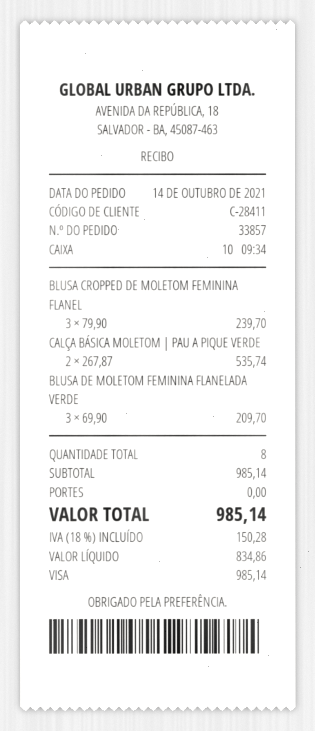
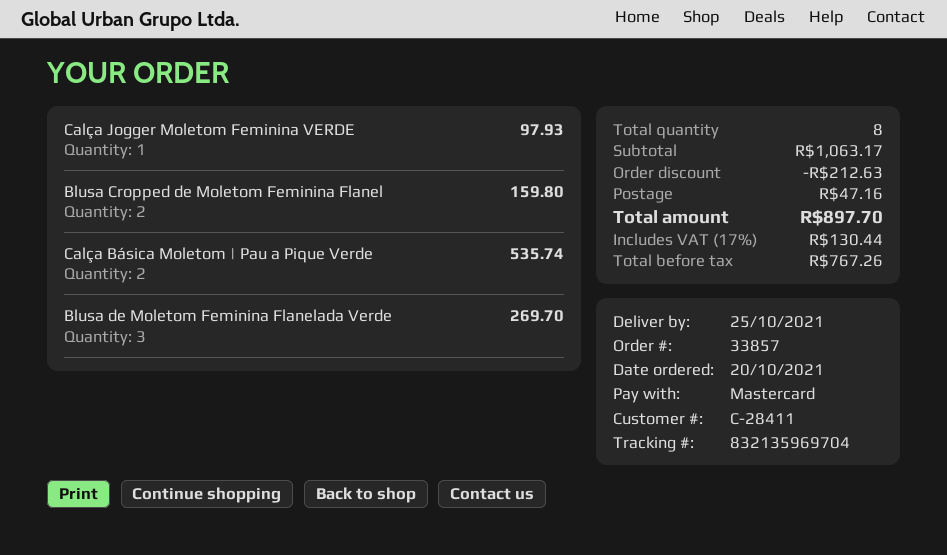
order date: 2021-10-14 -> 2021-10-20
payment method: Visa -> Mastercard
BLUSA CROPPED DE MOLETOM FEMININA FLANEL: 3 for 239.70 -> 2 for 159.80
BLUSA DE MOLETOM FEMININA FLANELADA VERDE: 3 for 209.70 -> 3 for 269.70
Calça Jogger Moletom Feminina VERDE: none -> 1 for 97.93
subtotal: 985.14 -> 1063.17
discount: none -> 212.63
shipping: 0.00 -> 47.16
net: 834.86 -> 767.26
tax: 18% = 150.28 -> 17% = 130.44
total: 985.14 -> 897.70

